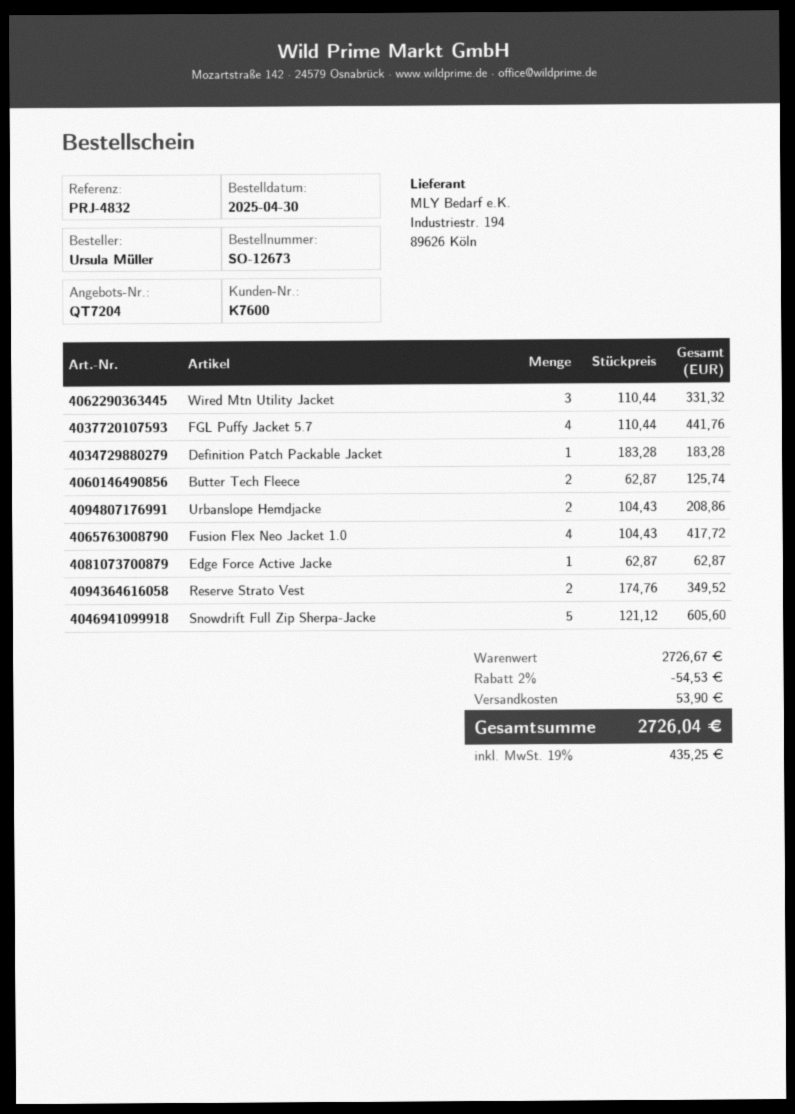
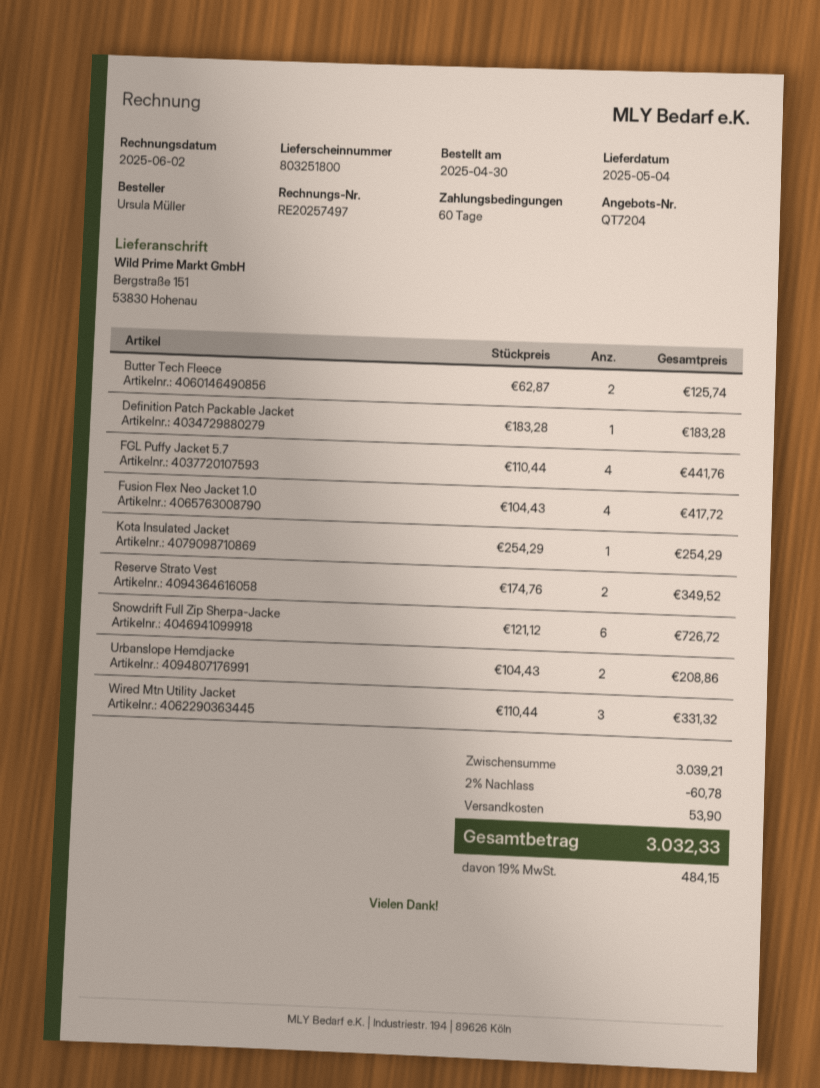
Edge Force Active Jacke: 1 x 62.87 = 62.87 -> none
Snowdrift Full Zip Sherpa-Jacke: 5 x 121.12 = 605.60 -> 6 x 121.12 = 726.72
Kota Insulated Jacket: none -> 1 x 254.29 = 254.29
subtotal: 2726.67 -> 3039.21
discount: 2% = 54.53 -> 2% = 60.78
tax: 19% = 435.25 -> 19% = 484.15
total: 2726.04 -> 3032.33

